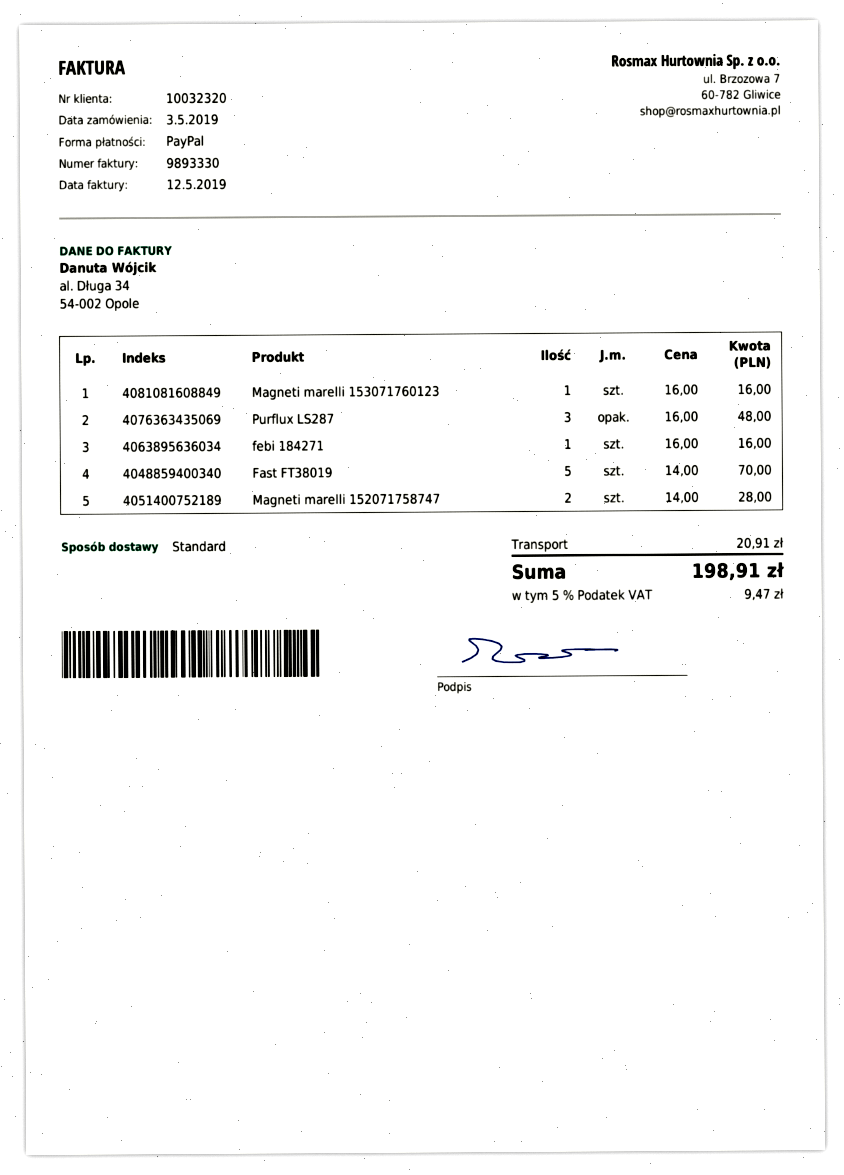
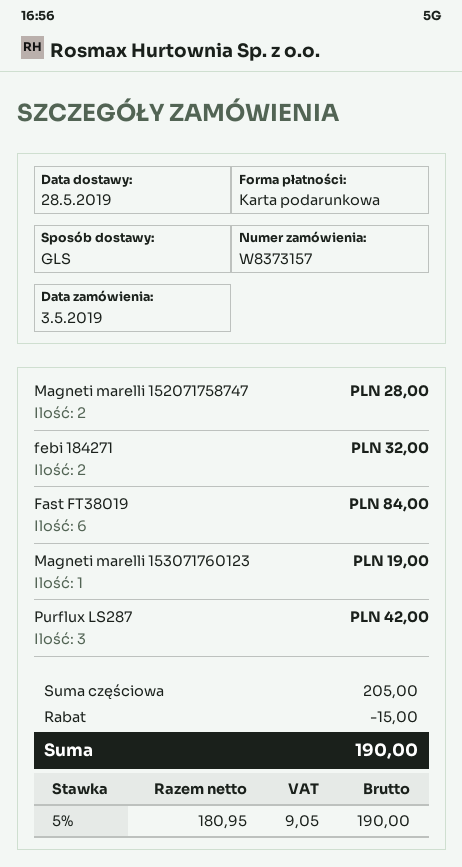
payment method: PayPal -> gift card
shipping method: standard -> GLS
Magneti marelli 153071760123: 1 for 16.00 -> 1 for 19.00
Purflux LS287: 3 for 48.00 -> 3 for 42.00
febi 184271: 1 for 16.00 -> 2 for 32.00
Fast FT38019: 5 for 70.00 -> 6 for 84.00
discount: none -> 15.00
shipping: 20.91 -> none
tax: 5% = 9.47 -> 5% = 9.05
total: 198.91 -> 190.00

